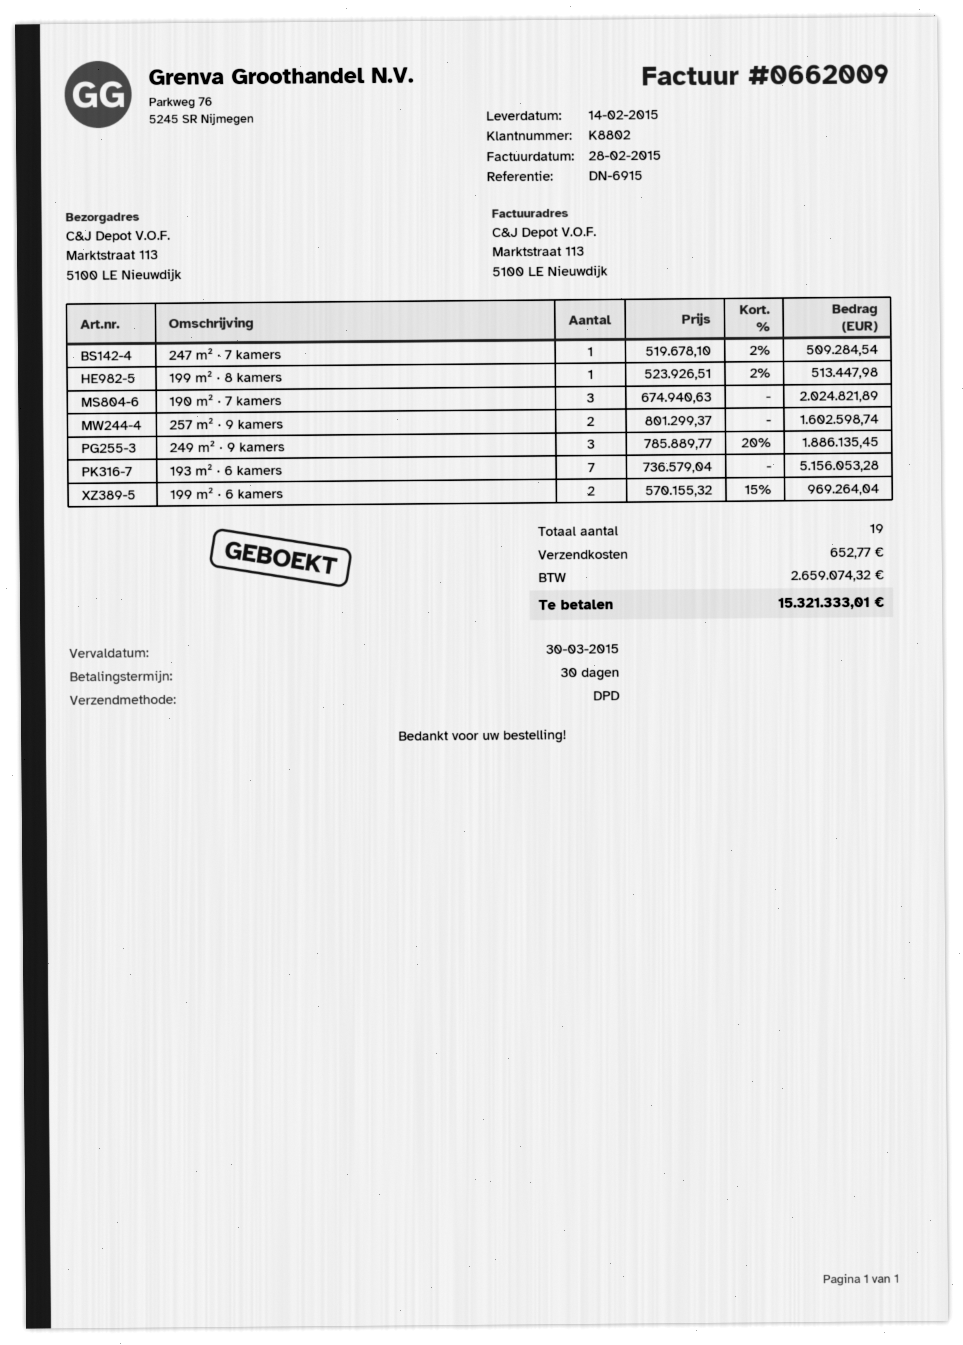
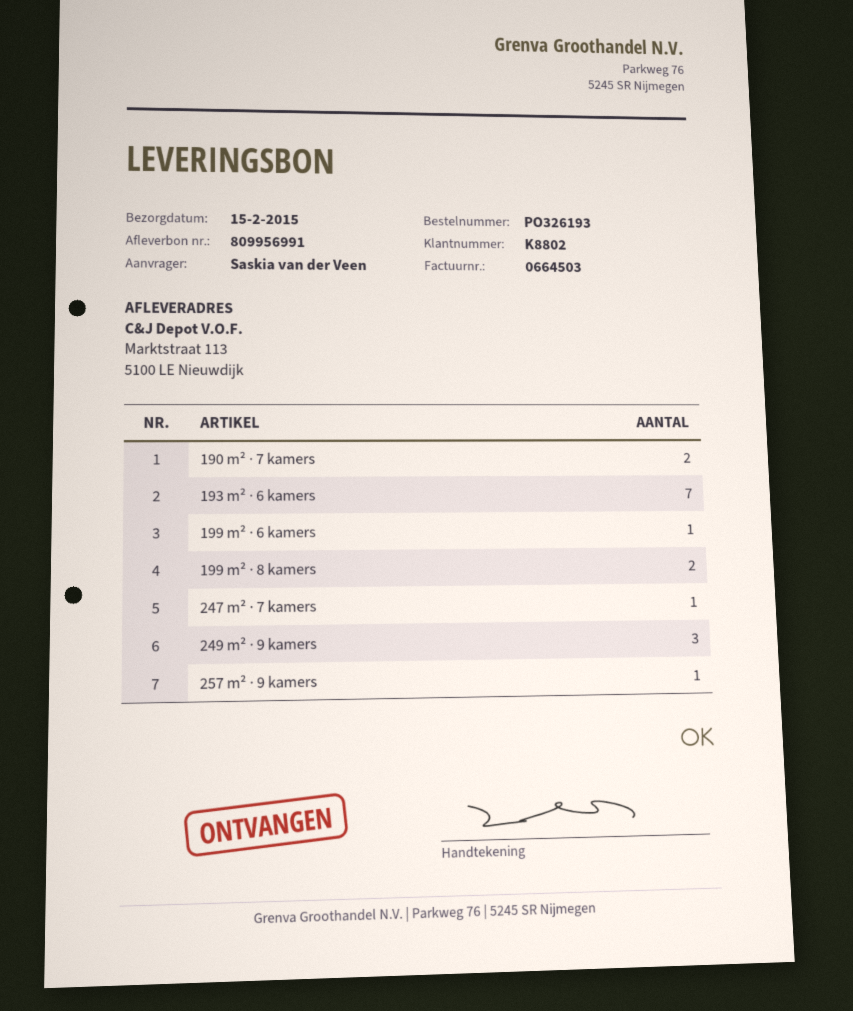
delivery date: 2015-02-14 -> 2015-02-15
invoice number: 0662009 -> 0664503
199 m² · 8 kamers: 1 -> 2
190 m² · 7 kamers: 3 -> 2
257 m² · 9 kamers: 2 -> 1
199 m² · 6 kamers: 2 -> 1

